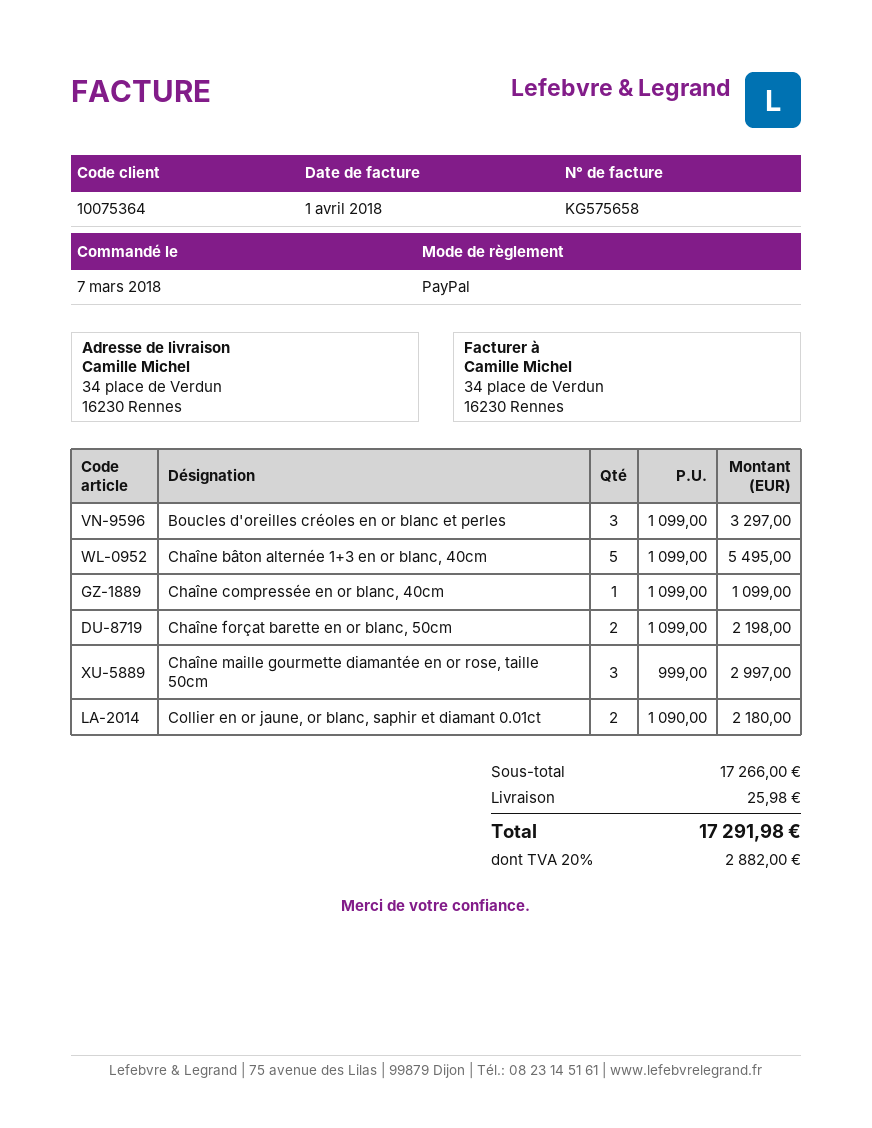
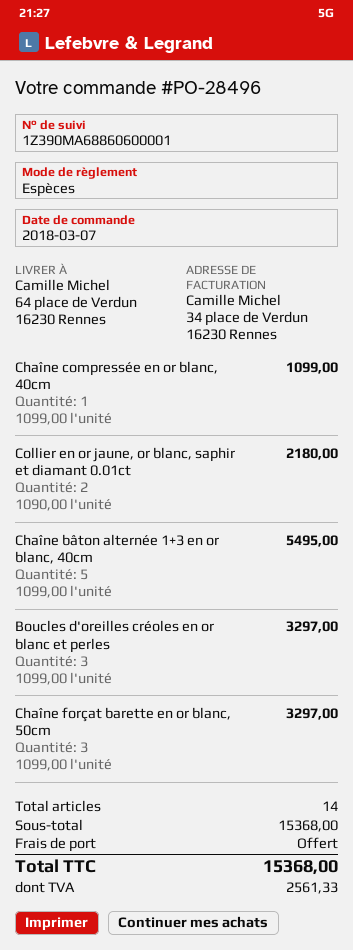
payment method: PayPal -> cash
ship to: 34 place de Verdun, 16230 Rennes -> 64 place de Verdun, 16230 Rennes
Chaîne forçat barette en or blanc, 50cm: 2 x 1099.00 = 2198.00 -> 3 x 1099.00 = 3297.00
Chaîne maille gourmette diamantée en or rose, taille 50cm: 3 x 999.00 = 2997.00 -> none
subtotal: 17266.00 -> 15368.00
shipping: 25.98 -> 0.00
tax: 2882.00 -> 2561.33
total: 17291.98 -> 15368.00

